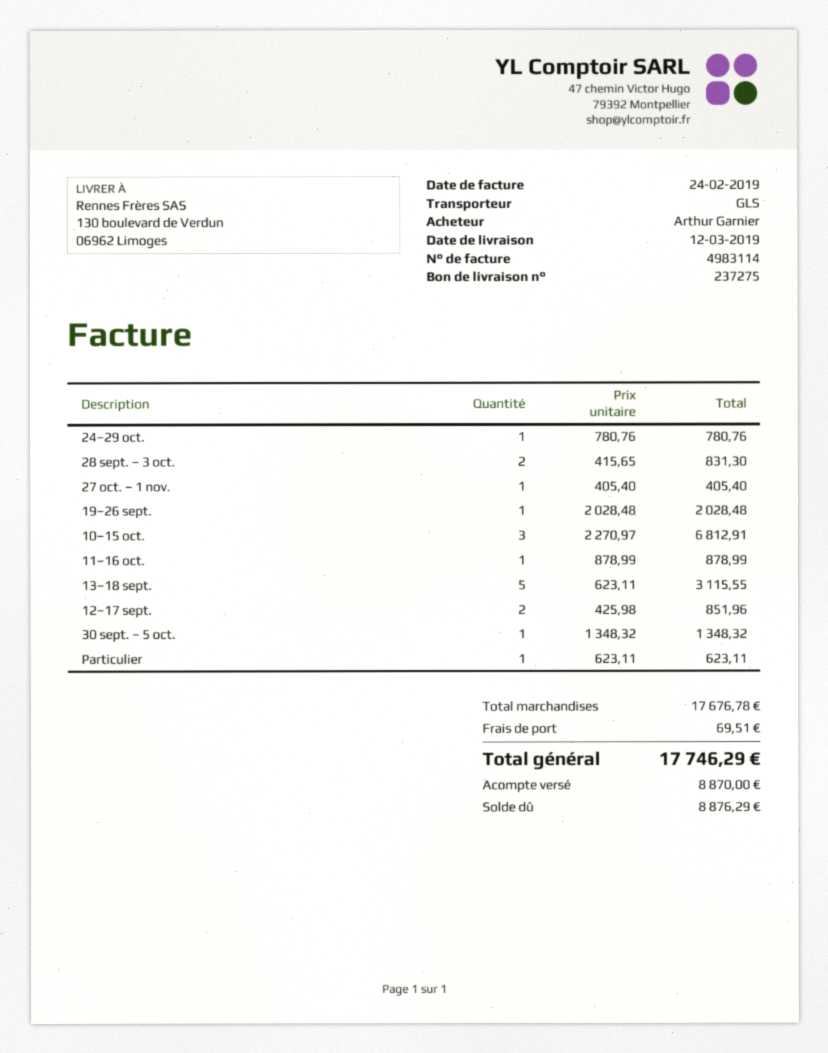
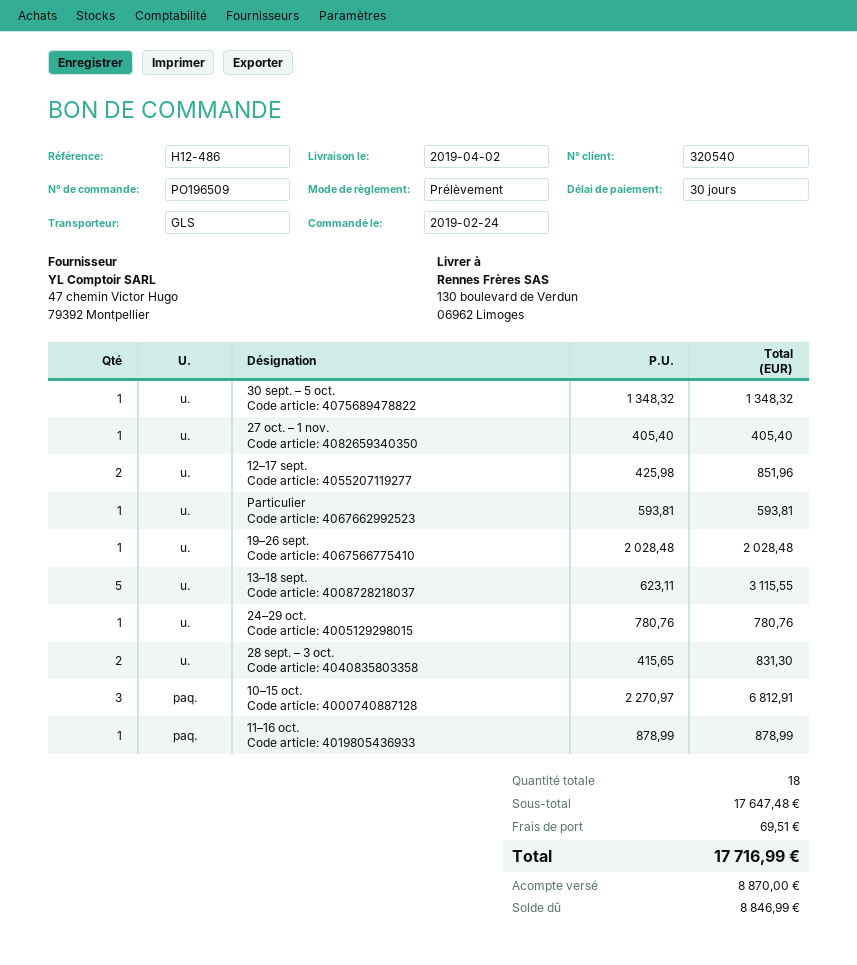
delivery date: 2019-03-12 -> 2019-04-02
Particulier: 1 x 623.11 = 623.11 -> 1 x 593.81 = 593.81
subtotal: 17676.78 -> 17647.48
total: 17746.29 -> 17716.99
balance: 8876.29 -> 8846.99

